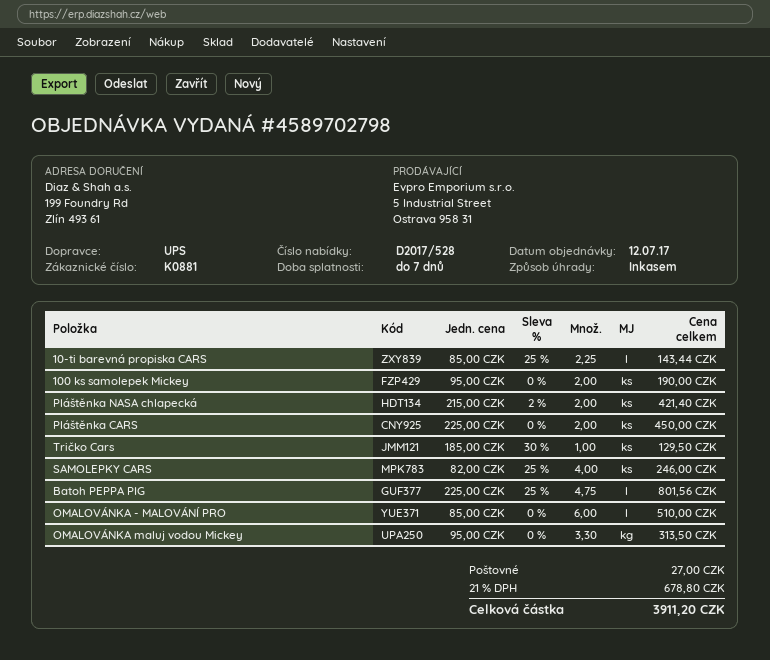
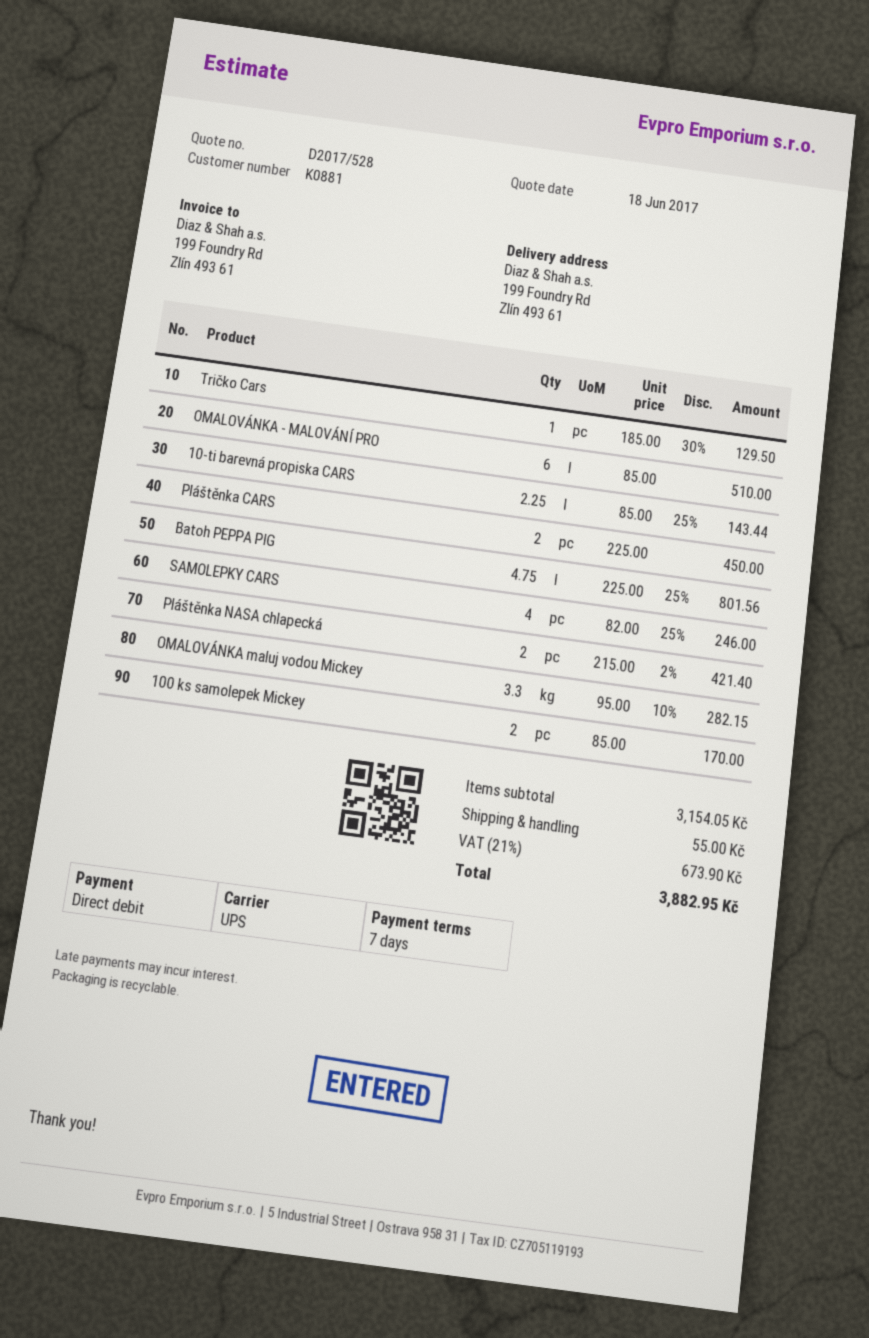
100 ks samolepek Mickey: 2 x 95.00 = 190.00 -> 2 x 85.00 = 170.00
OMALOVÁNKA maluj vodou Mickey: 3.3 x 95.00 = 313.50 -> 3.3 x 95.00 - 10% = 282.15
shipping: 27.00 -> 55.00
tax: 21% = 678.80 -> 21% = 673.90
total: 3911.20 -> 3882.95

